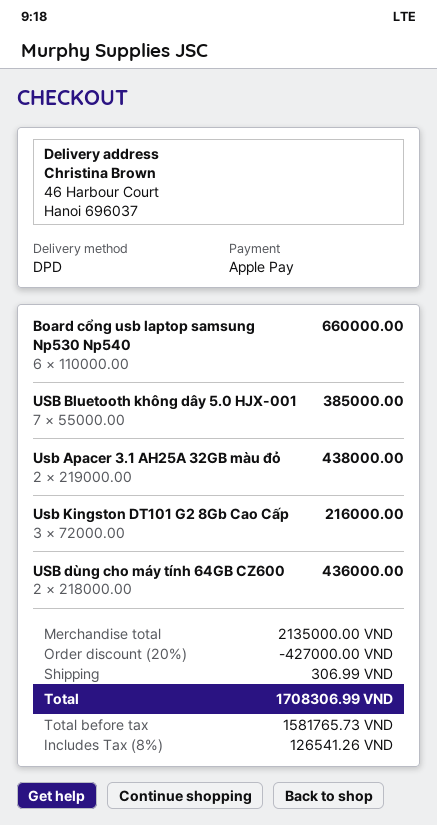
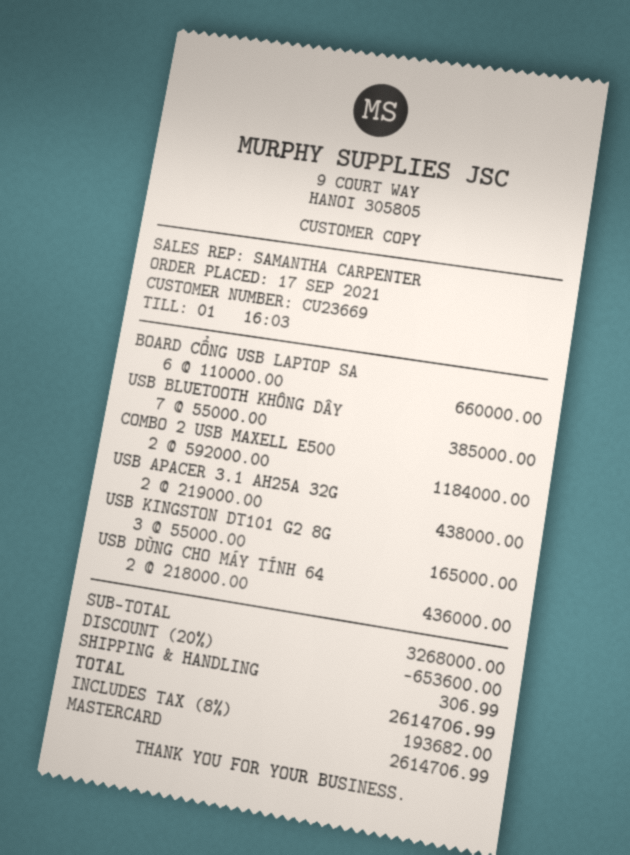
payment method: Apple Pay -> Mastercard
Usb Kingston DT101 G2 8Gb Cao Cấp: 3 x 72000.00 = 216000.00 -> 3 x 55000.00 = 165000.00
COMBO 2 USB MAXELL E500: none -> 2 x 592000.00 = 1184000.00
subtotal: 2135000.00 -> 3268000.00
discount: 20% = 427000.00 -> 20% = 653600.00
tax: 8% = 126541.26 -> 8% = 193682.00
total: 1708306.99 -> 2614706.99

